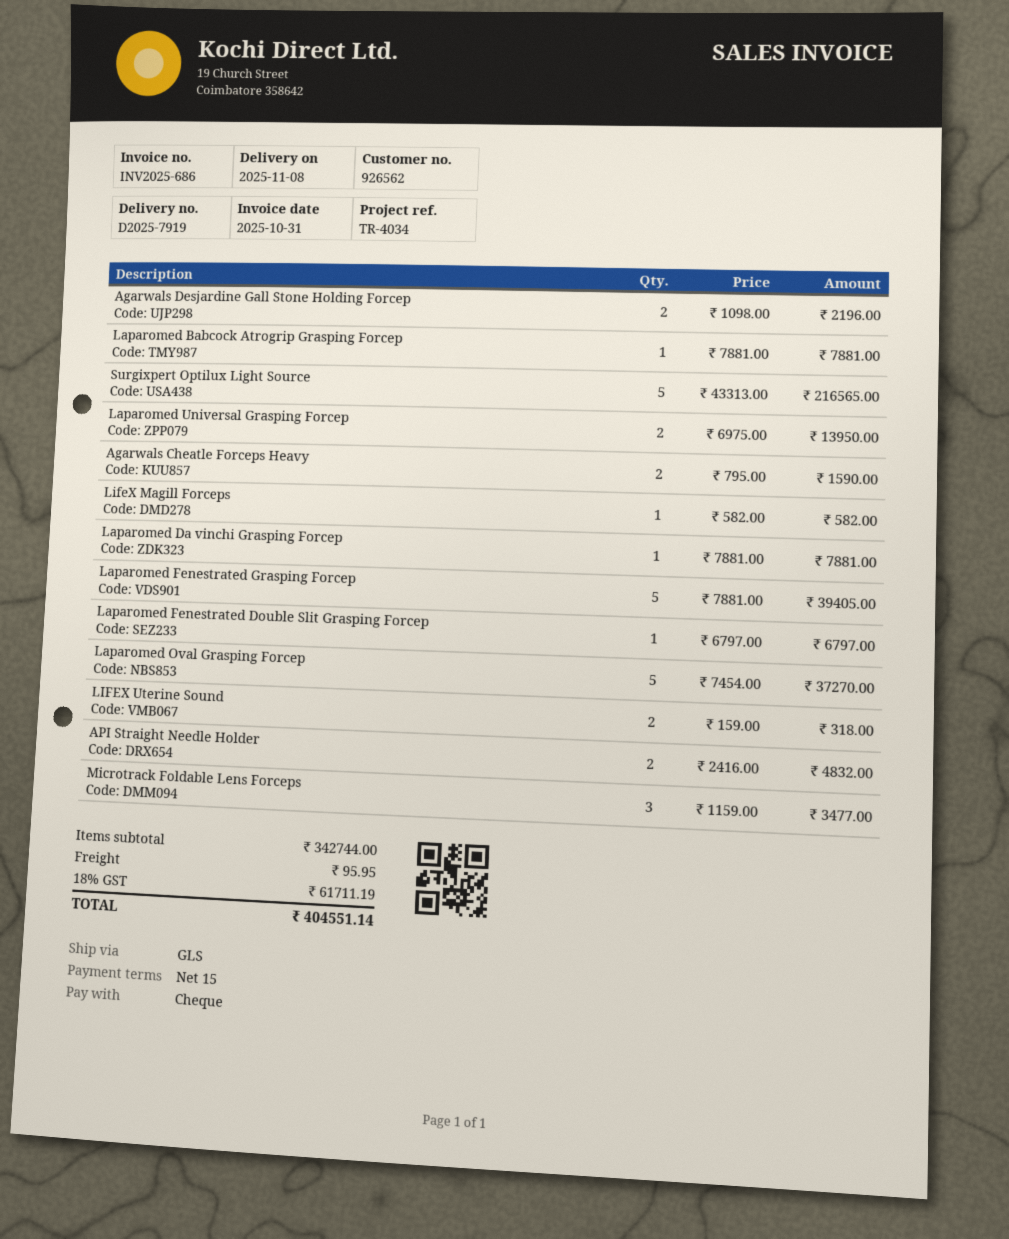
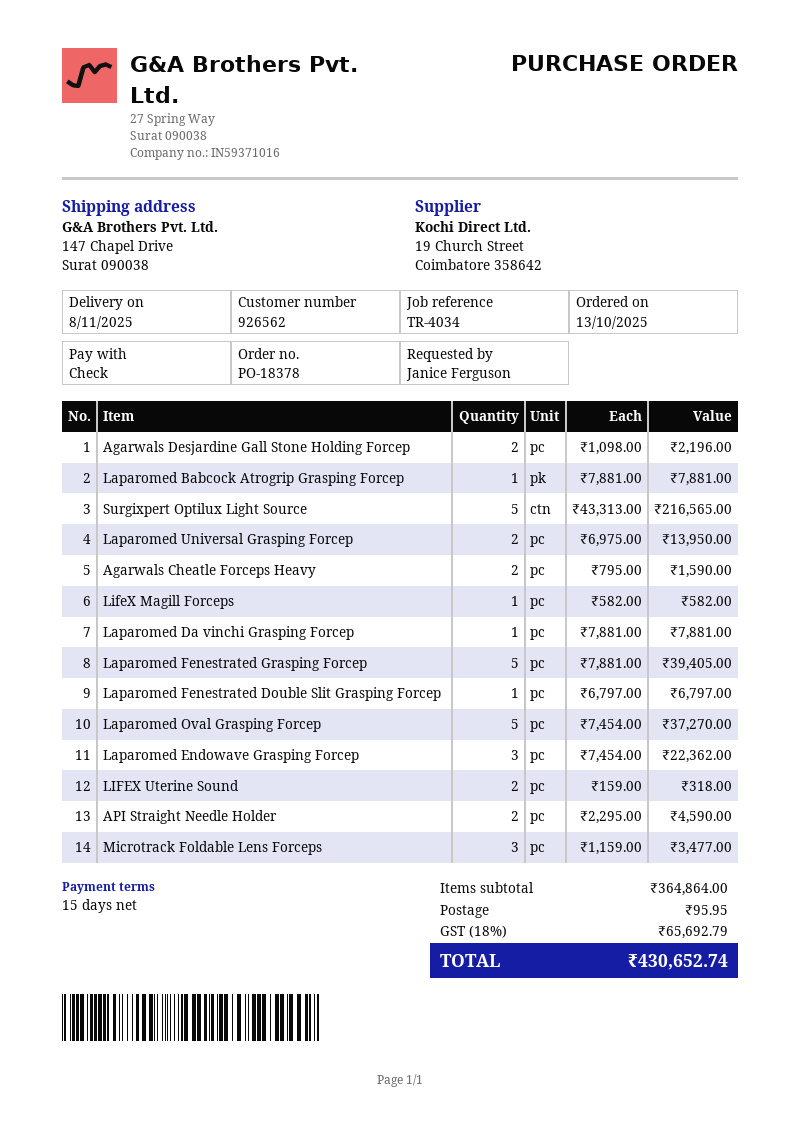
API Straight Needle Holder: 2 x 2416.00 = 4832.00 -> 2 x 2295.00 = 4590.00
Laparomed Endowave Grasping Forcep: none -> 3 x 7454.00 = 22362.00
subtotal: 342744.00 -> 364864.00
tax: 18% = 61711.19 -> 18% = 65692.79
total: 404551.14 -> 430652.74

